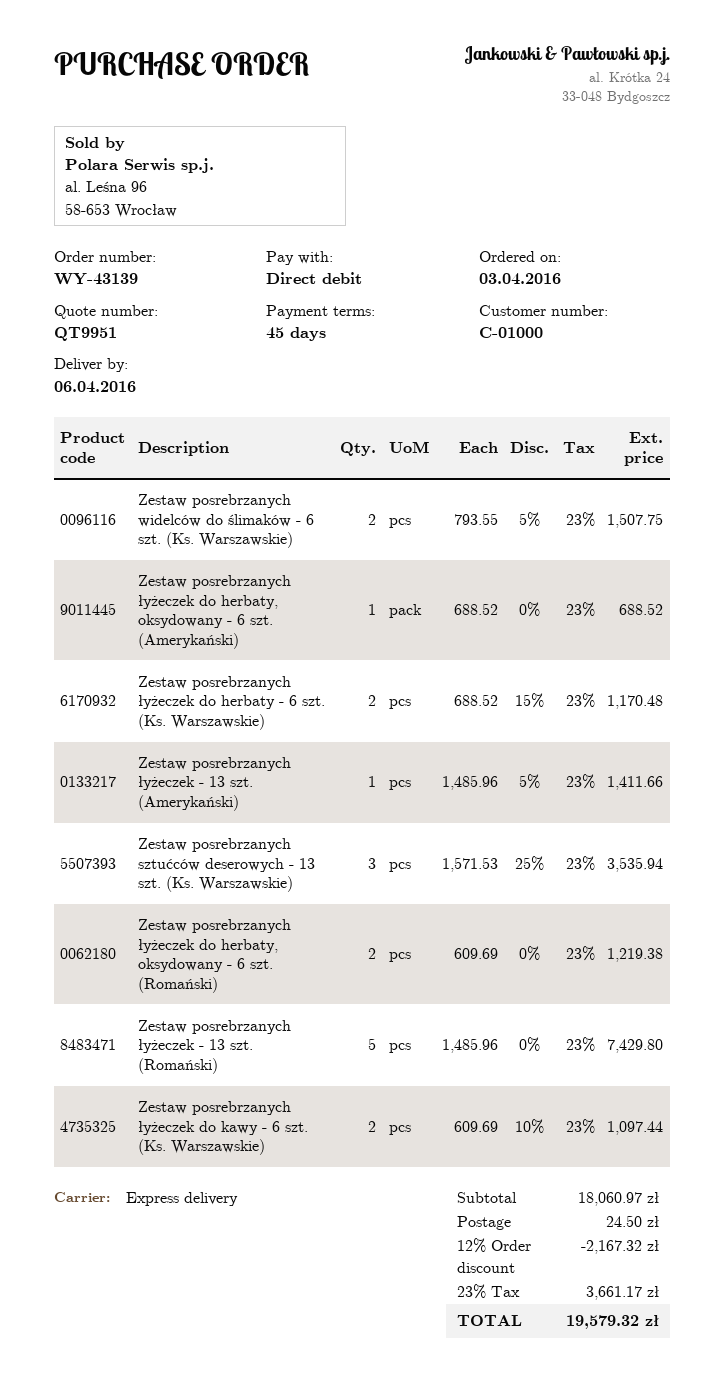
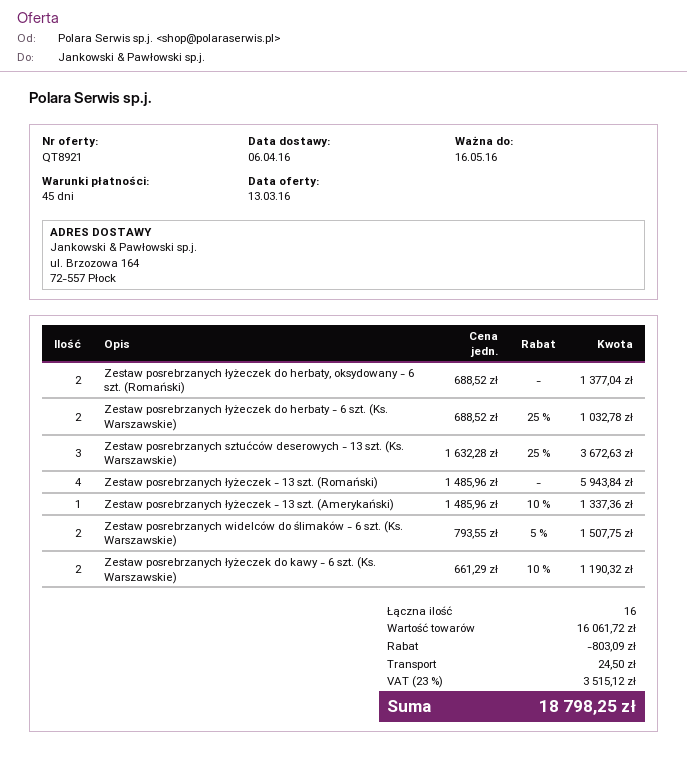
quote number: QT9951 -> QT8921
Zestaw posrebrzanych łyżeczek do herbaty, oksydowany - 6 szt. (Amerykański): 1 x 688.52 = 688.52 -> none
Zestaw posrebrzanych łyżeczek do herbaty - 6 szt. (Ks. Warszawskie): 2 x 688.52 - 15% = 1170.48 -> 2 x 688.52 - 25% = 1032.78
Zestaw posrebrzanych łyżeczek - 13 szt. (Amerykański): 1 x 1485.96 - 5% = 1411.66 -> 1 x 1485.96 - 10% = 1337.36
Zestaw posrebrzanych sztućców deserowych - 13 szt. (Ks. Warszawskie): 3 x 1571.53 - 25% = 3535.94 -> 3 x 1632.28 - 25% = 3672.63
Zestaw posrebrzanych łyżeczek do herbaty, oksydowany - 6 szt. (Romański): 2 x 609.69 = 1219.38 -> 2 x 688.52 = 1377.04
Zestaw posrebrzanych łyżeczek - 13 szt. (Romański): 5 x 1485.96 = 7429.80 -> 4 x 1485.96 = 5943.84
Zestaw posrebrzanych łyżeczek do kawy - 6 szt. (Ks. Warszawskie): 2 x 609.69 - 10% = 1097.44 -> 2 x 661.29 - 10% = 1190.32
subtotal: 18060.97 -> 16061.72
discount: 2167.32 -> 803.09
tax: 23% = 3661.17 -> 23% = 3515.12
total: 19579.32 -> 18798.25

